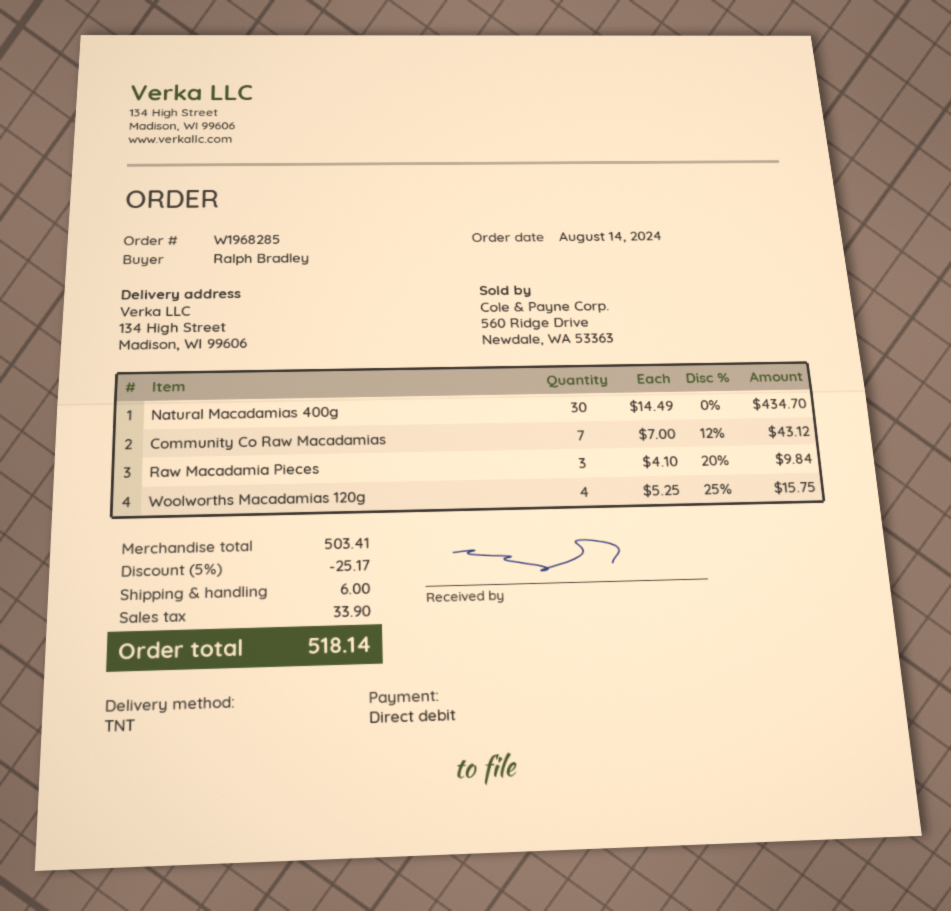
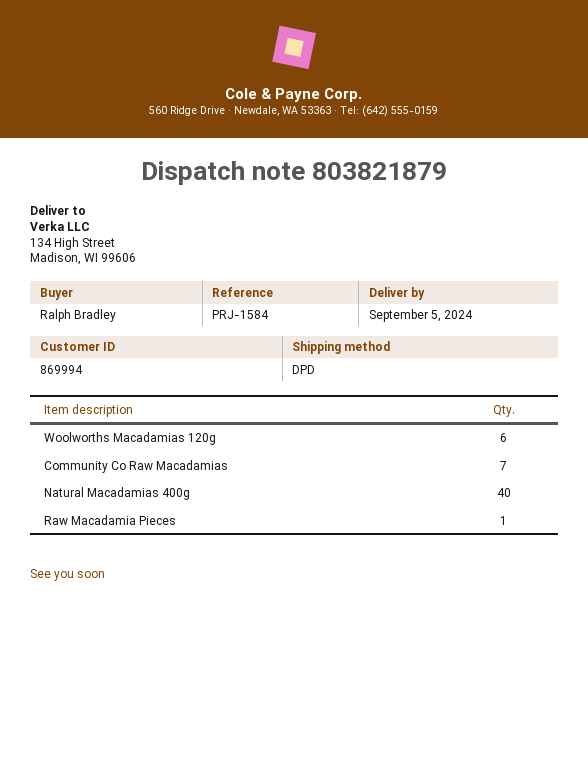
shipping method: TNT -> DPD
Natural Macadamias 400g: 30 -> 40
Raw Macadamia Pieces: 3 -> 1
Woolworths Macadamias 120g: 4 -> 6

